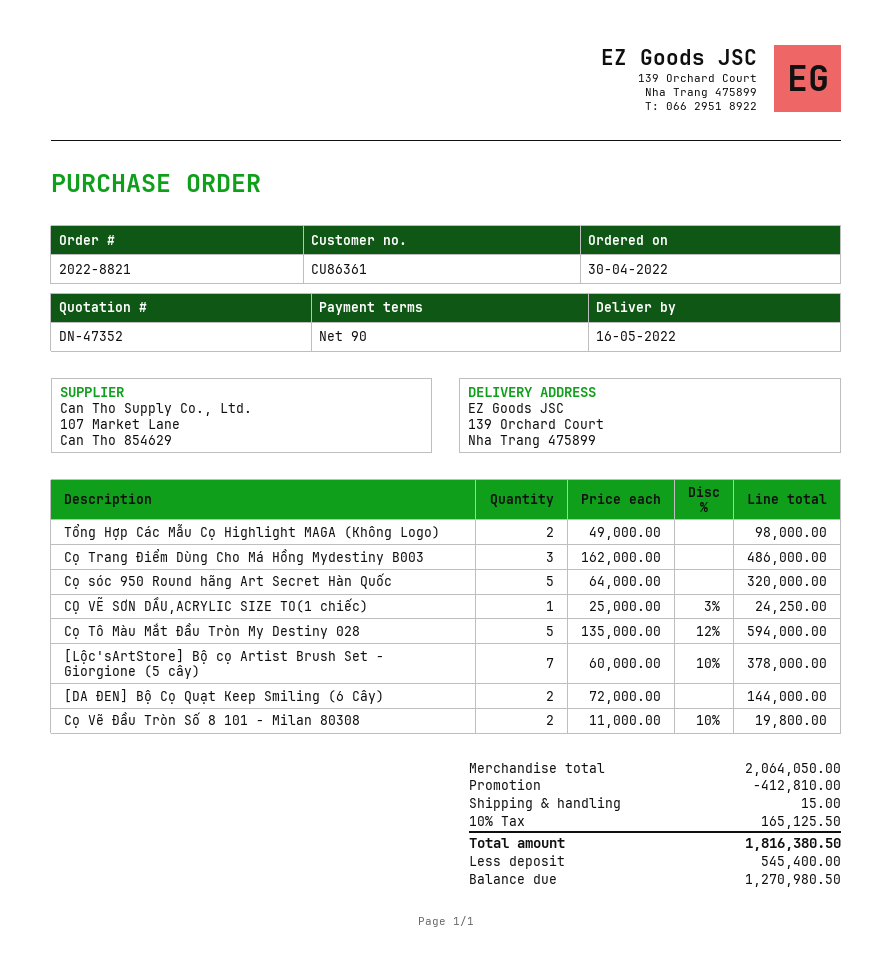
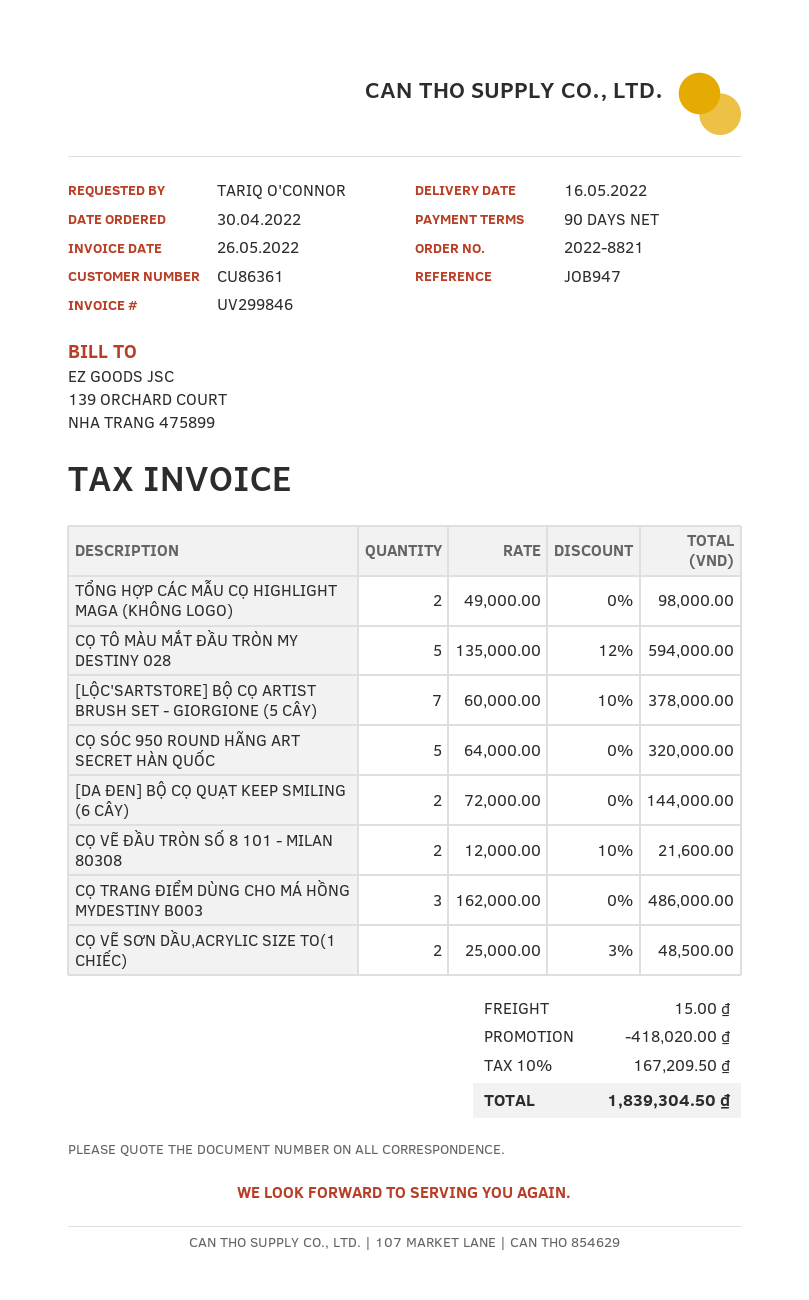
CỌ VẼ SƠN DẦU,ACRYLIC SIZE TO(1 chiếc): 1 x 25000.00 - 3% = 24250.00 -> 2 x 25000.00 - 3% = 48500.00
Cọ Vẽ Đầu Tròn Số 8 101 - Milan 80308: 2 x 11000.00 - 10% = 19800.00 -> 2 x 12000.00 - 10% = 21600.00
discount: 412810.00 -> 418020.00
tax: 10% = 165125.50 -> 10% = 167209.50
total: 1816380.50 -> 1839304.50

